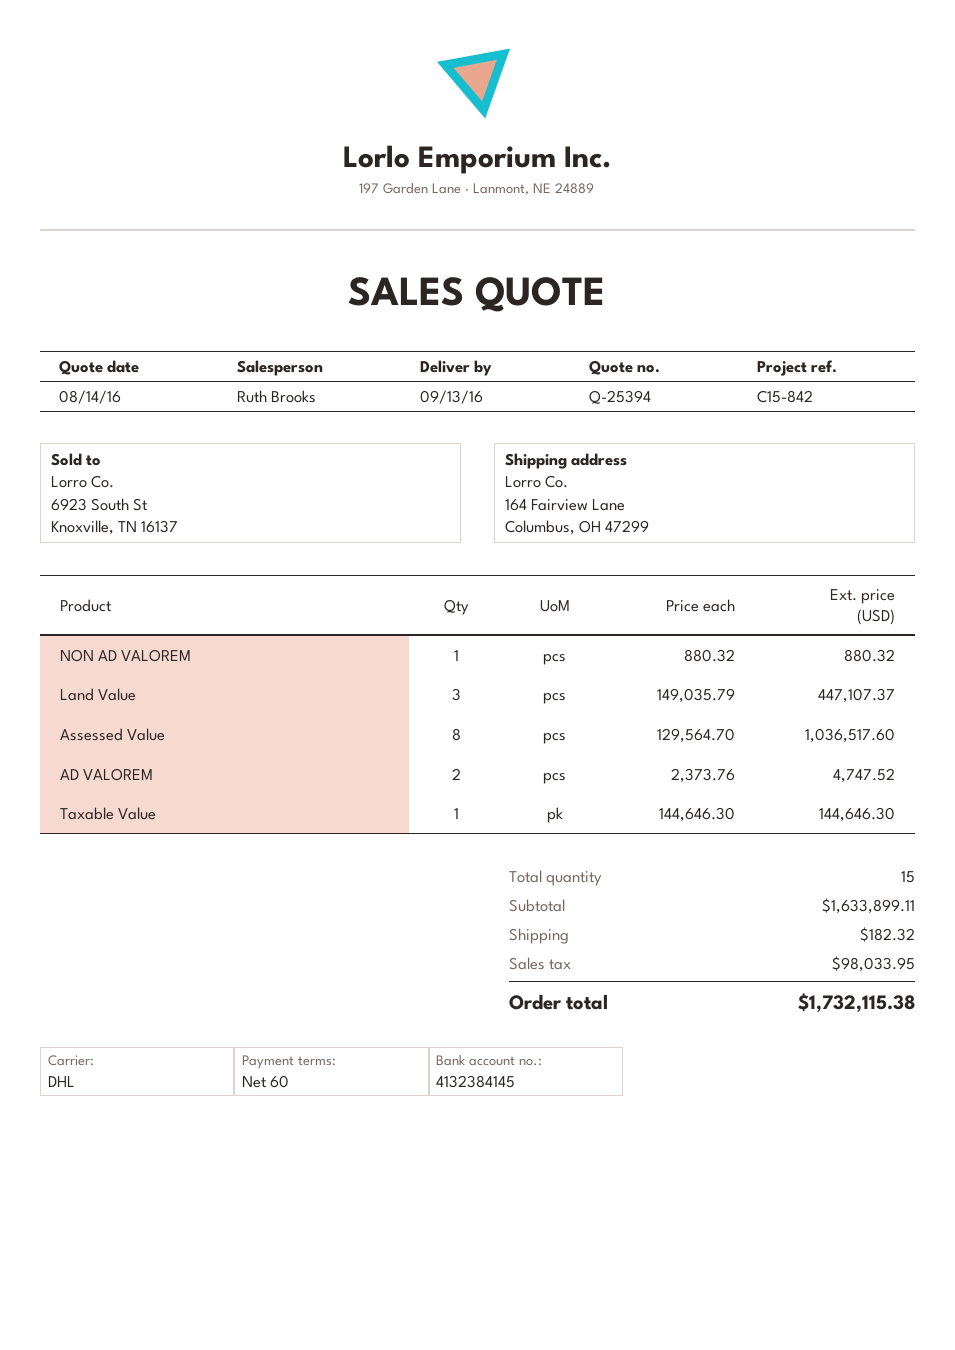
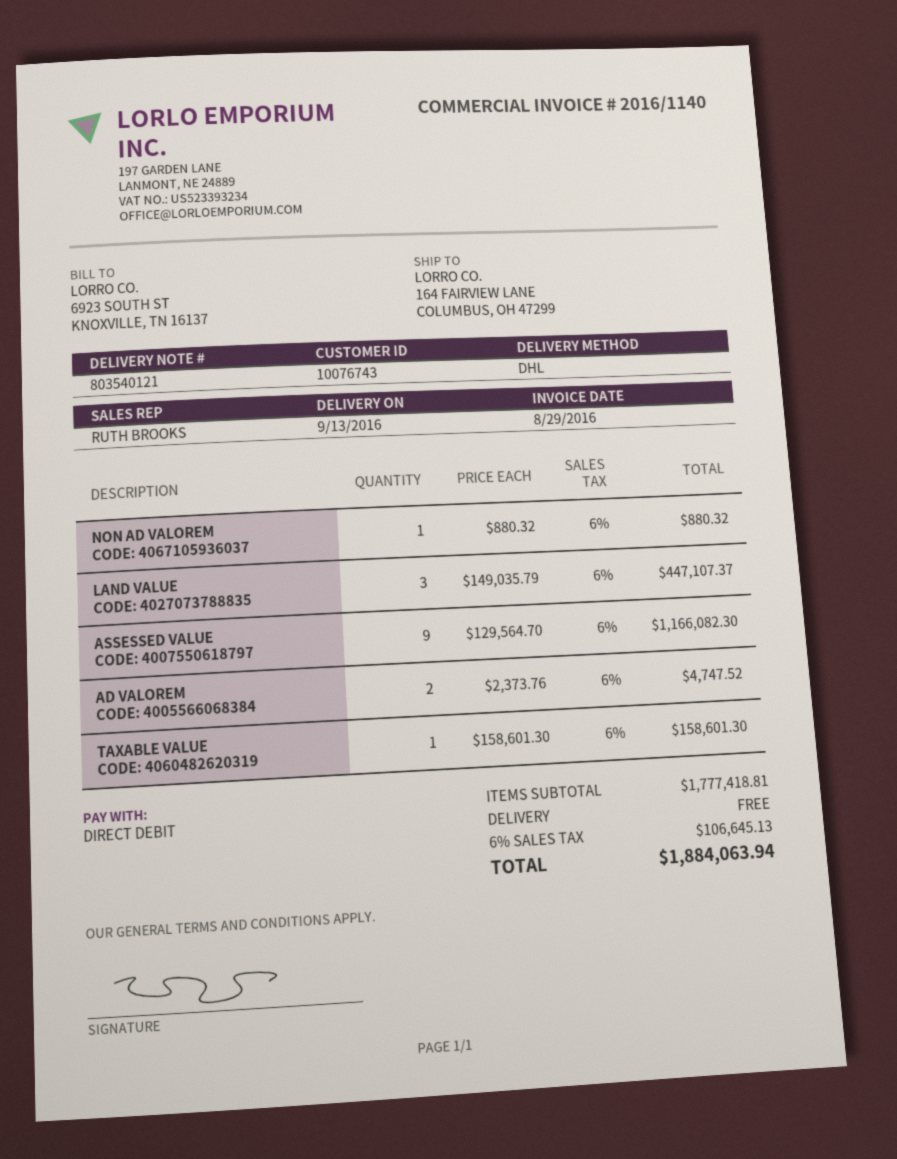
Assessed Value: 8 x 129564.70 = 1036517.60 -> 9 x 129564.70 = 1166082.30
Taxable Value: 1 x 144646.30 = 144646.30 -> 1 x 158601.30 = 158601.30
subtotal: 1633899.11 -> 1777418.81
shipping: 182.32 -> 0.00
tax: 98033.95 -> 106645.13
total: 1732115.38 -> 1884063.94

